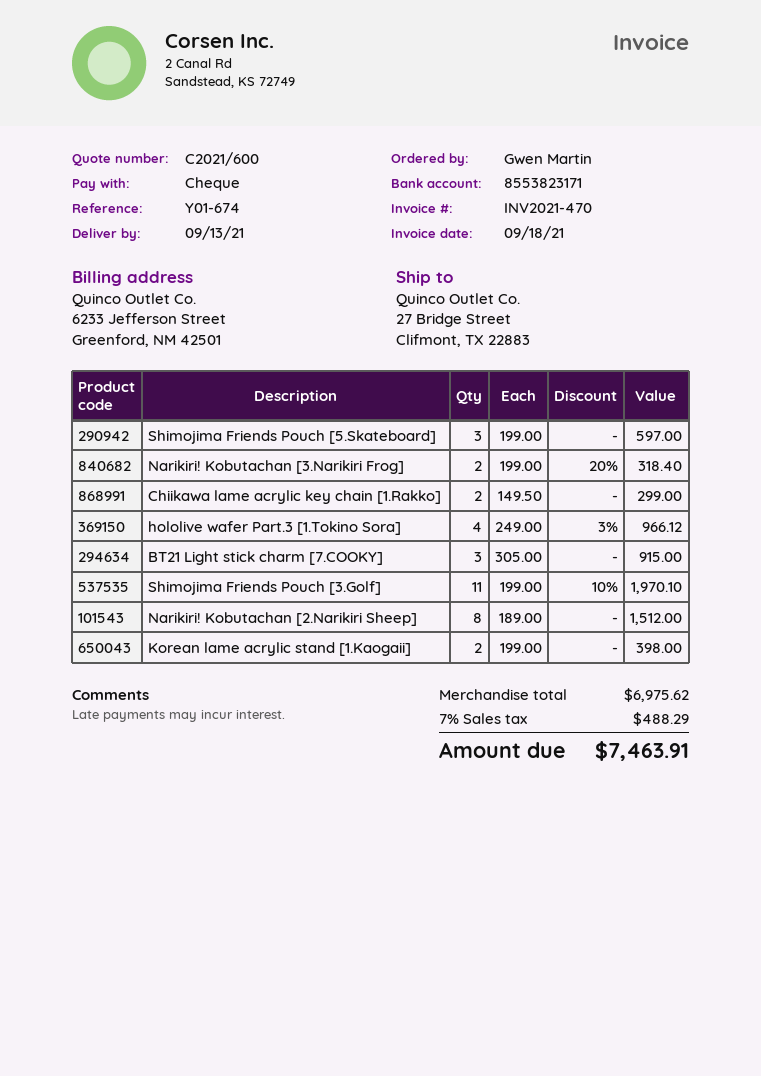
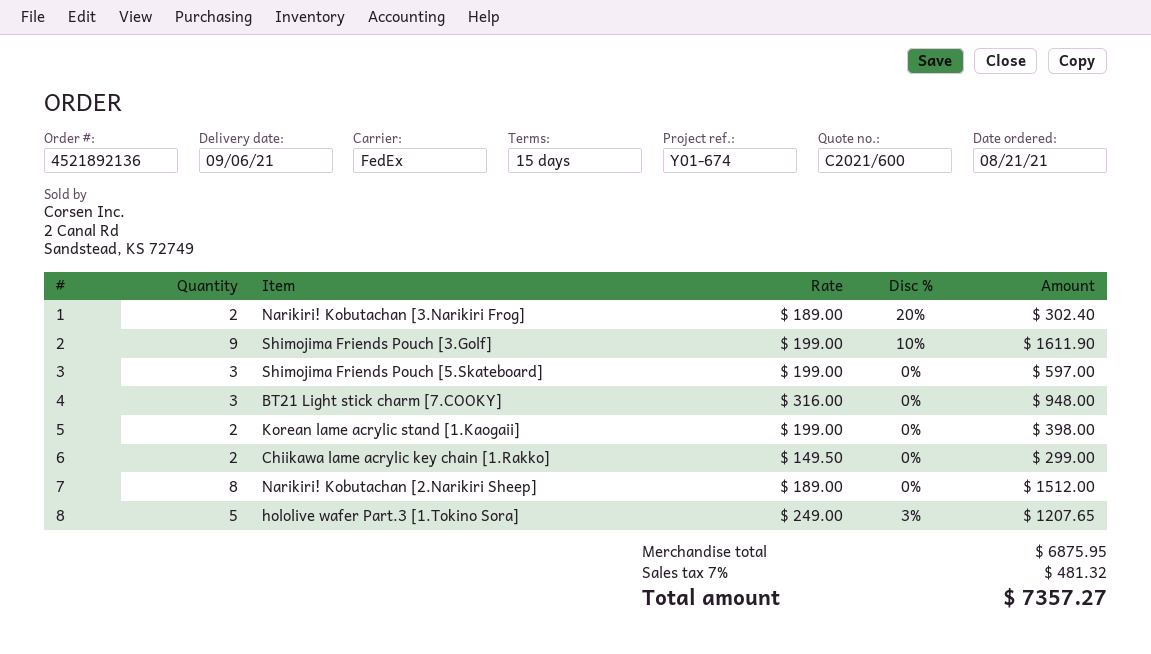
delivery date: 2021-09-13 -> 2021-09-06
Narikiri! Kobutachan [3.Narikiri Frog]: 2 x 199.00 - 20% = 318.40 -> 2 x 189.00 - 20% = 302.40
hololive wafer Part.3 [1.Tokino Sora]: 4 x 249.00 - 3% = 966.12 -> 5 x 249.00 - 3% = 1207.65
BT21 Light stick charm [7.COOKY]: 3 x 305.00 = 915.00 -> 3 x 316.00 = 948.00
Shimojima Friends Pouch [3.Golf]: 11 x 199.00 - 10% = 1970.10 -> 9 x 199.00 - 10% = 1611.90
subtotal: 6975.62 -> 6875.95
tax: 7% = 488.29 -> 7% = 481.32
total: 7463.91 -> 7357.27

